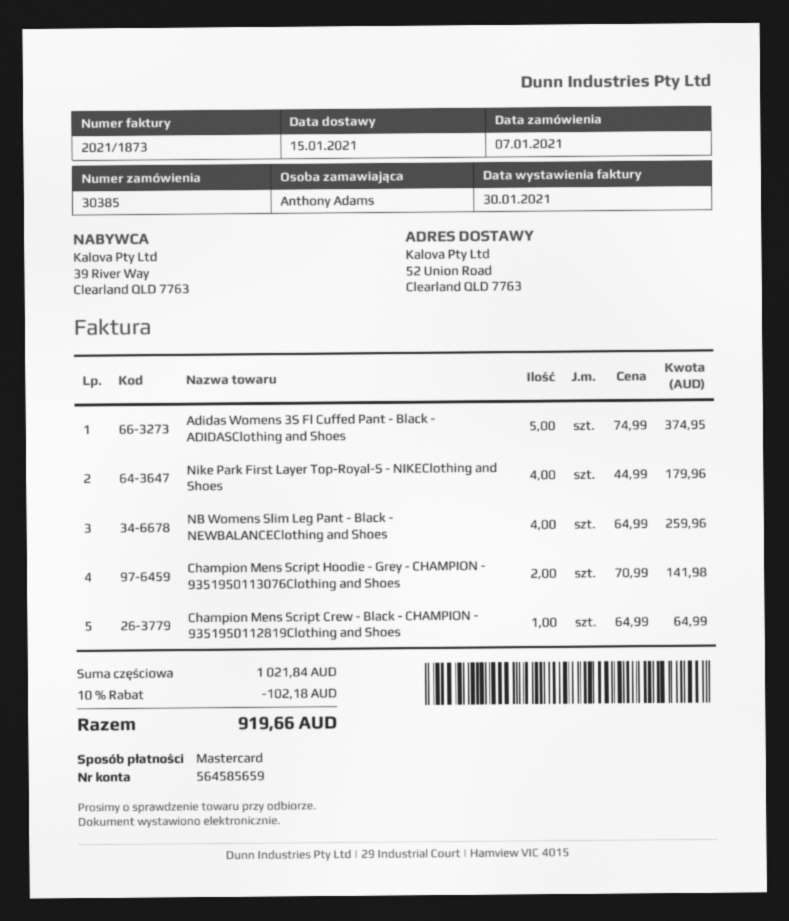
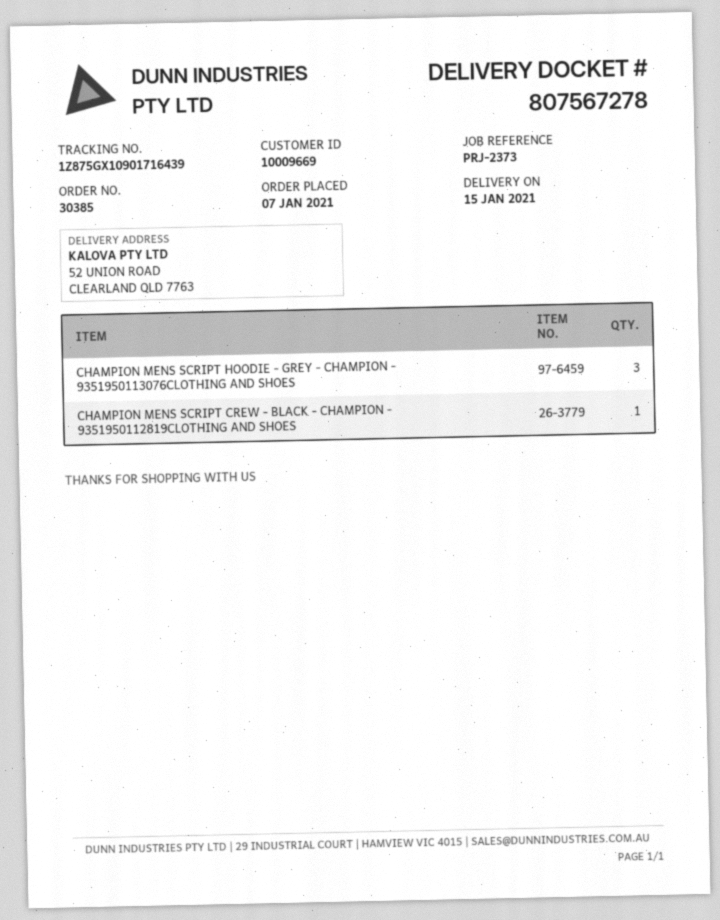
Adidas Womens 3S Fl Cuffed Pant - Black - ADIDASClothing and Shoes: 5 -> none
Nike Park First Layer Top-Royal-S - NIKEClothing and Shoes: 4 -> none
NB Womens Slim Leg Pant - Black - NEWBALANCEClothing and Shoes: 4 -> none
Champion Mens Script Hoodie - Grey - CHAMPION - 9351950113076Clothing and Shoes: 2 -> 3

